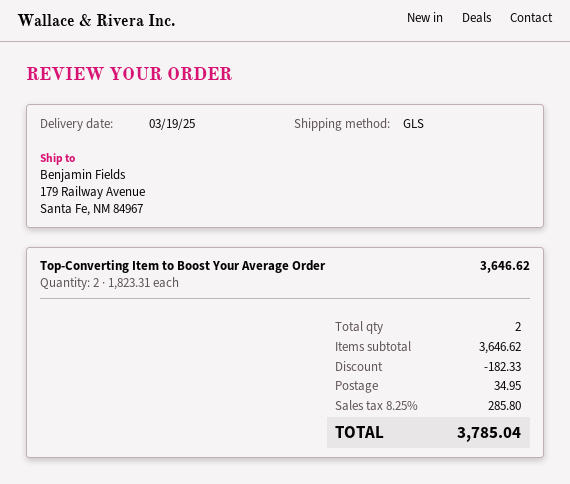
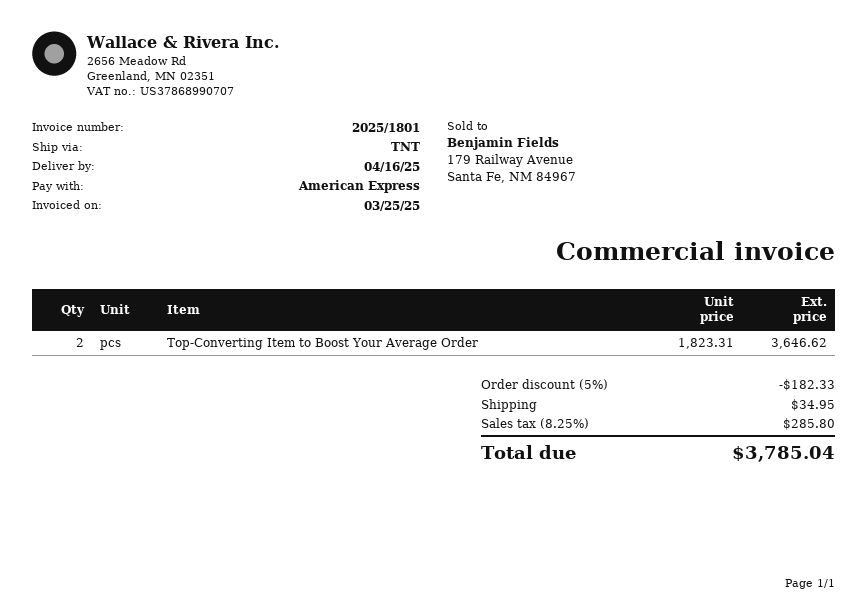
delivery date: 2025-03-19 -> 2025-04-16
shipping method: GLS -> TNT

